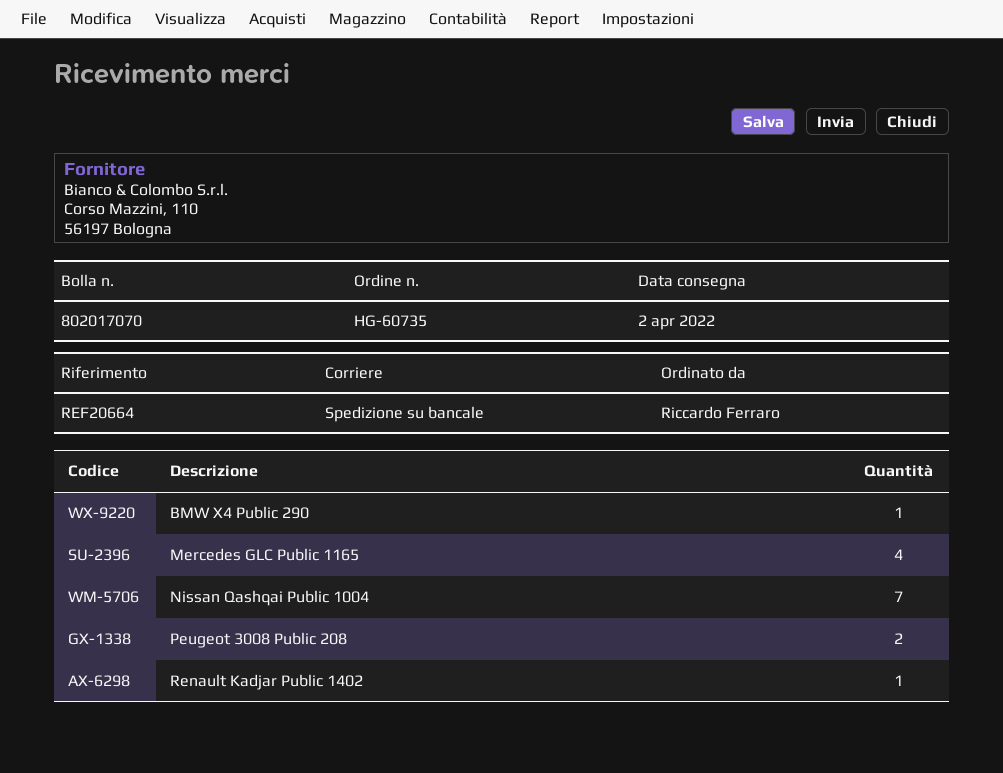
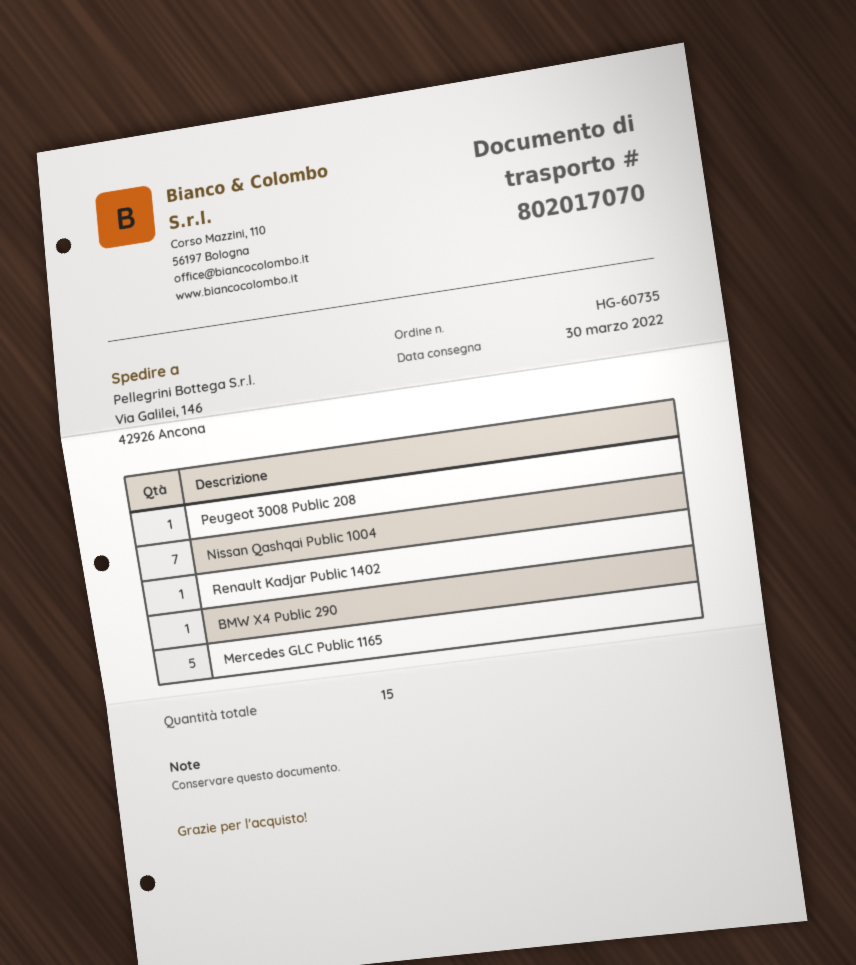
delivery date: 2022-04-02 -> 2022-03-30
Mercedes GLC Public 1165: 4 -> 5
Peugeot 3008 Public 208: 2 -> 1

